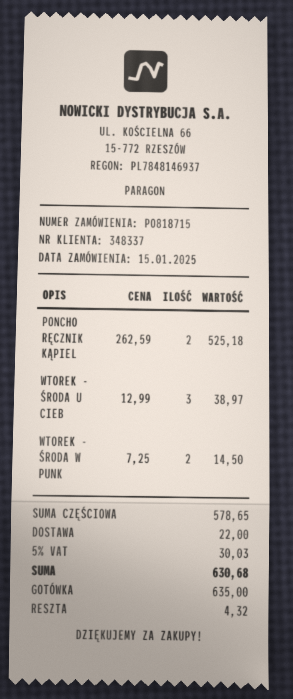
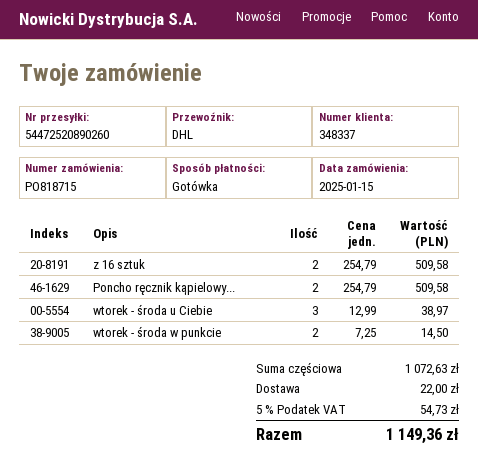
PONCHO RĘCZNIK KĄPIEL: 2 x 262.59 = 525.18 -> 2 x 254.79 = 509.58
z 16 sztuk: none -> 2 x 254.79 = 509.58
subtotal: 578.65 -> 1072.63
tax: 5% = 30.03 -> 5% = 54.73
total: 630.68 -> 1149.36

